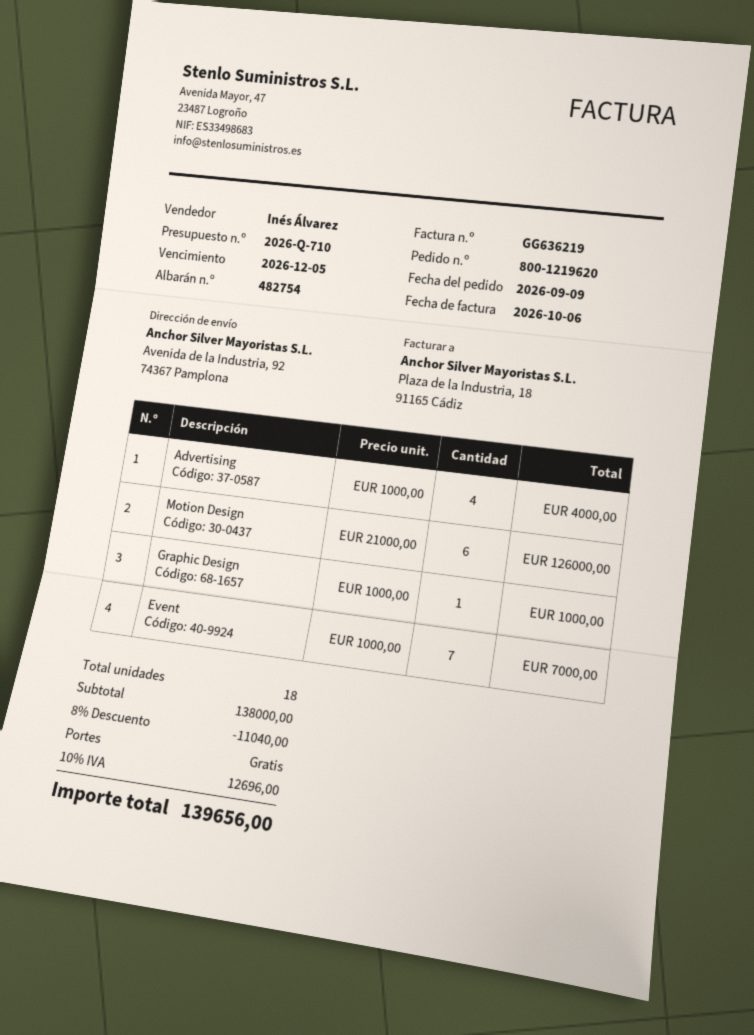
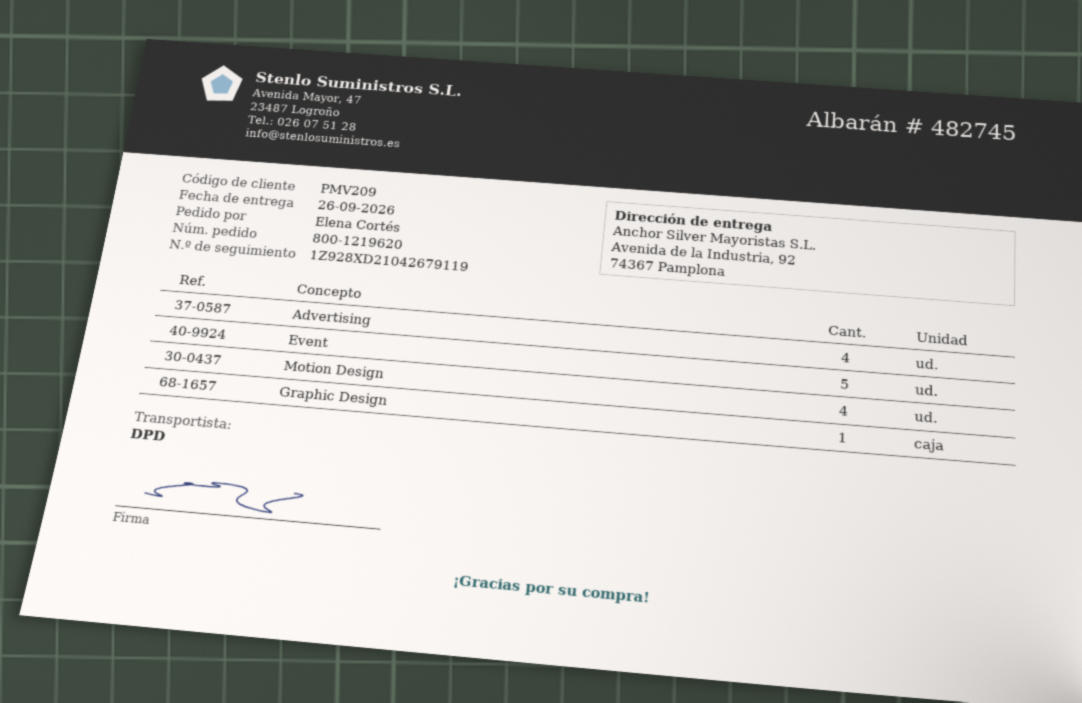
delivery note number: 482754 -> 482745
Motion Design: 6 -> 4
Event: 7 -> 5

